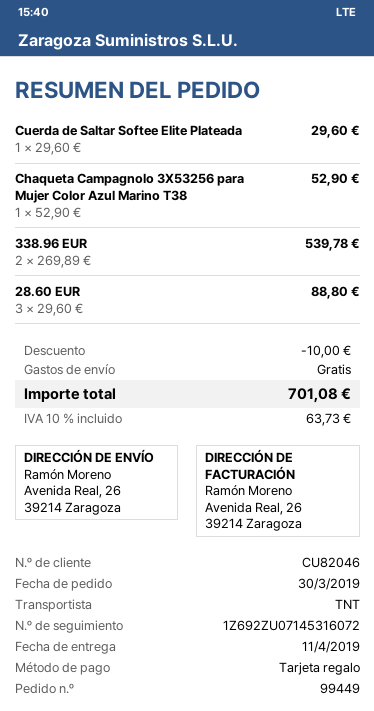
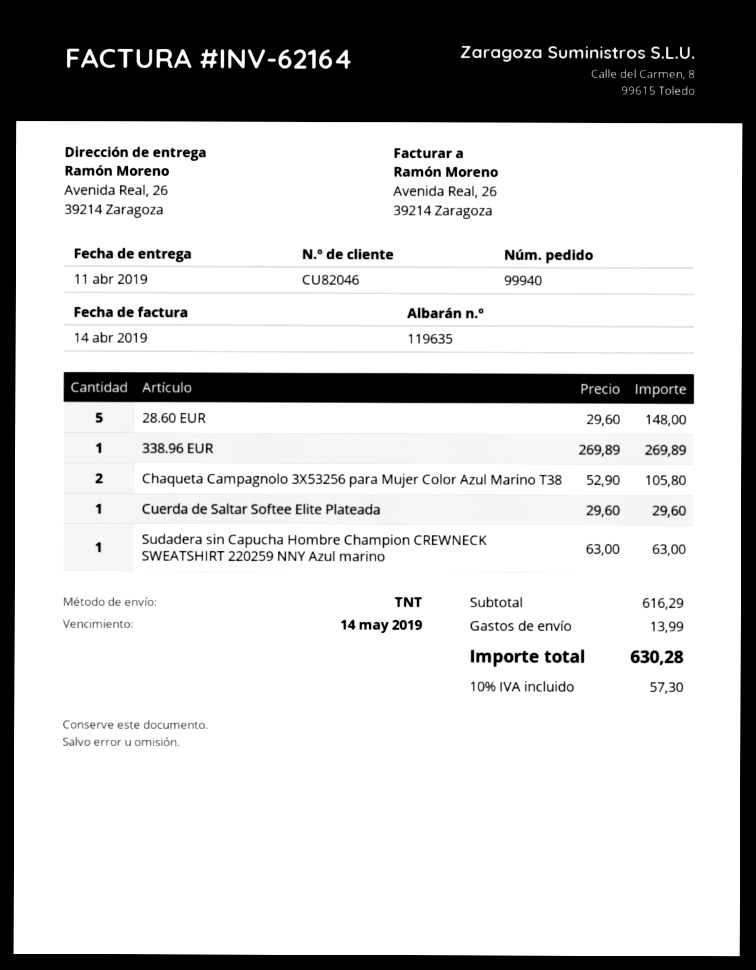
order number: 99449 -> 99940
Chaqueta Campagnolo 3X53256 para Mujer Color Azul Marino T38: 1 x 52.90 = 52.90 -> 2 x 52.90 = 105.80
338.96 EUR: 2 x 269.89 = 539.78 -> 1 x 269.89 = 269.89
28.60 EUR: 3 x 29.60 = 88.80 -> 5 x 29.60 = 148.00
Sudadera sin Capucha Hombre Champion CREWNECK SWEATSHIRT 220259 NNY Azul marino: none -> 1 x 63.00 = 63.00
discount: 10.00 -> none
shipping: 0.00 -> 13.99
tax: 10% = 63.73 -> 10% = 57.30
total: 701.08 -> 630.28

